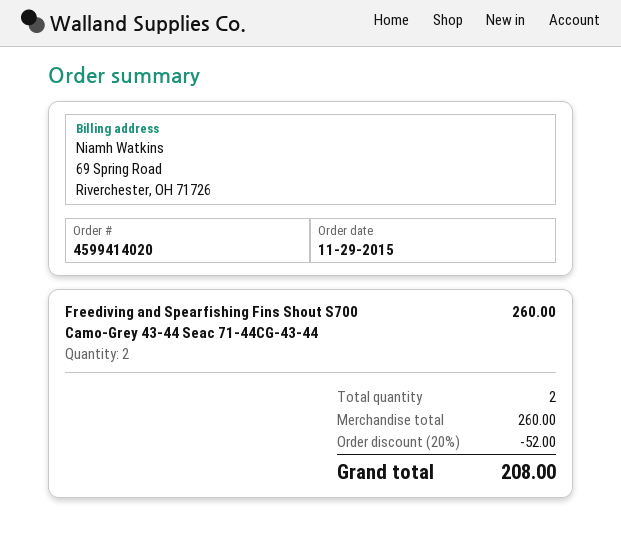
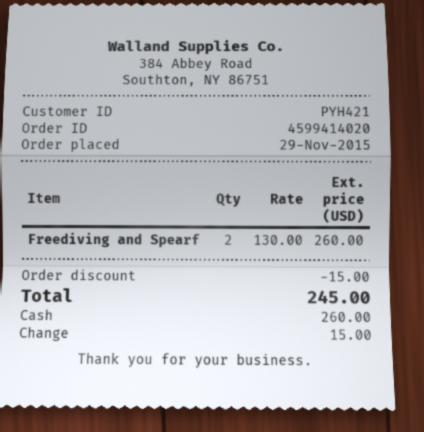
discount: 52.00 -> 15.00
total: 208.00 -> 245.00

